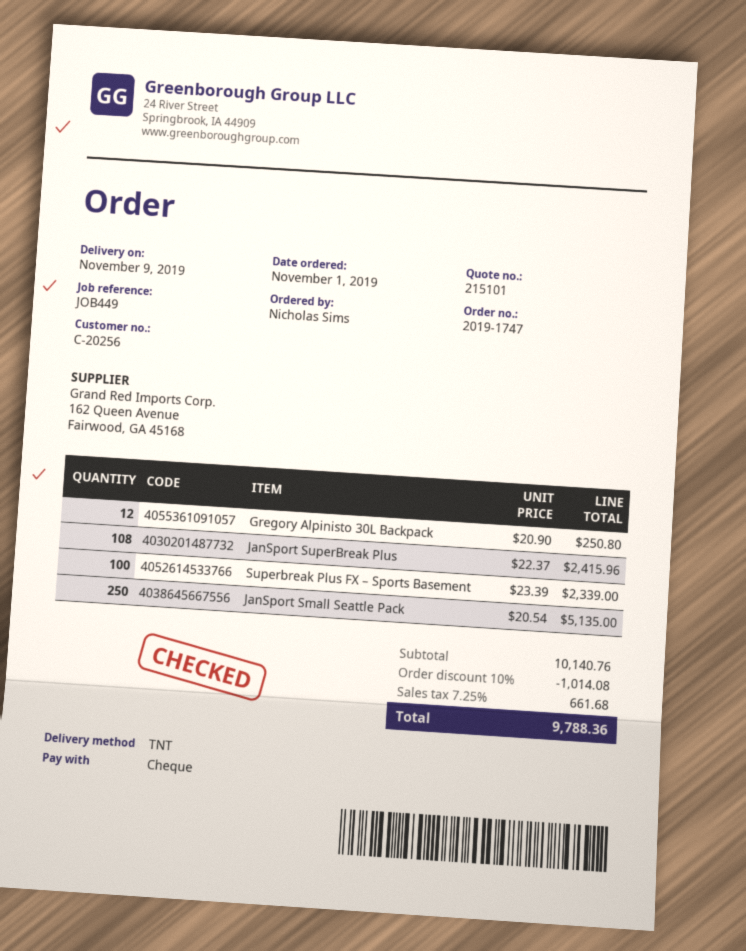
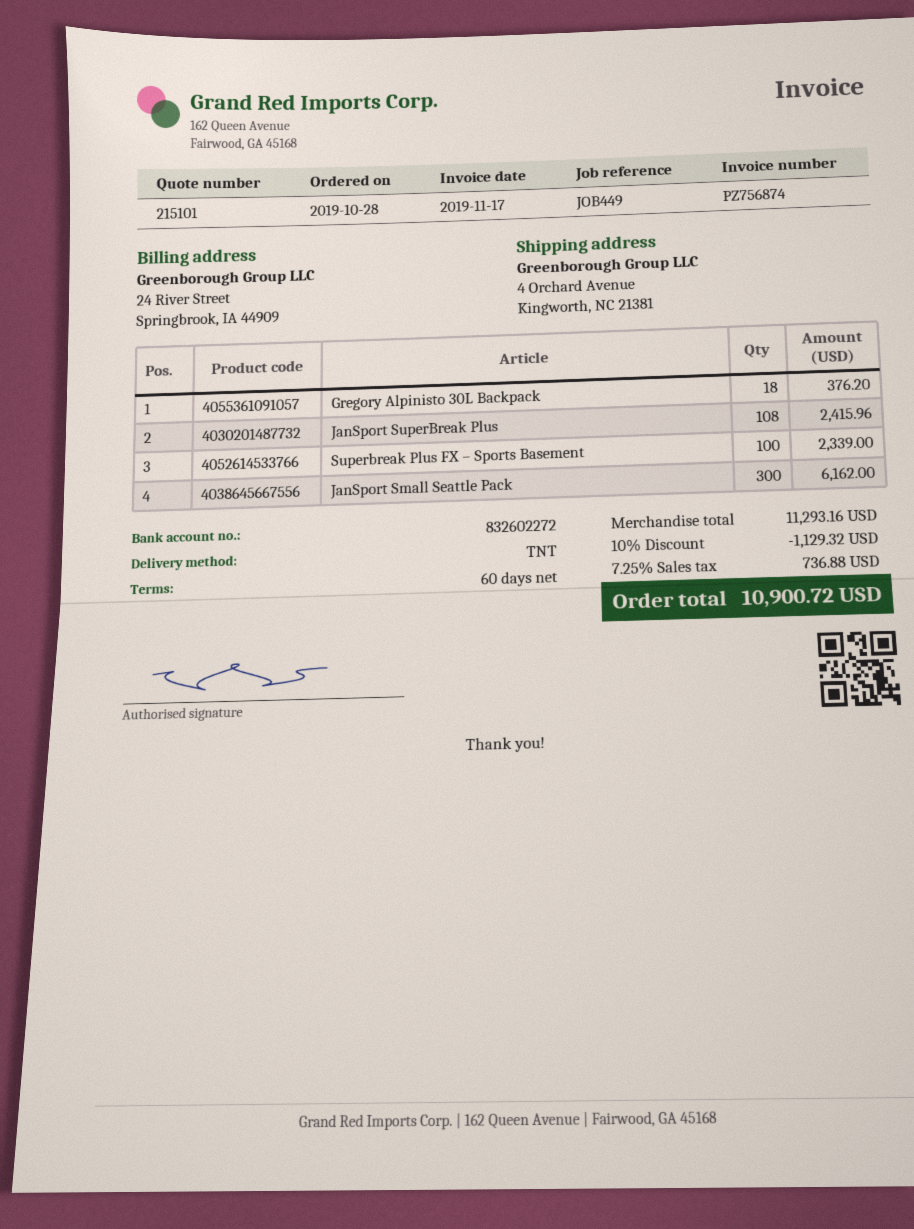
order date: 2019-11-01 -> 2019-10-28
Gregory Alpinisto 30L Backpack: 12 for 250.80 -> 18 for 376.20
JanSport Small Seattle Pack: 250 for 5135.00 -> 300 for 6162.00
subtotal: 10140.76 -> 11293.16
discount: 10% = 1014.08 -> 10% = 1129.32
tax: 7.25% = 661.68 -> 7.25% = 736.88
total: 9788.36 -> 10900.72

